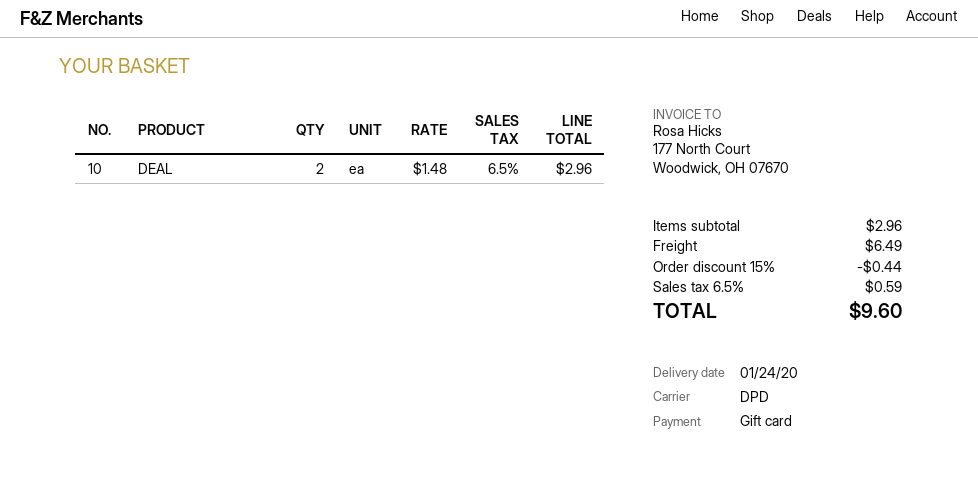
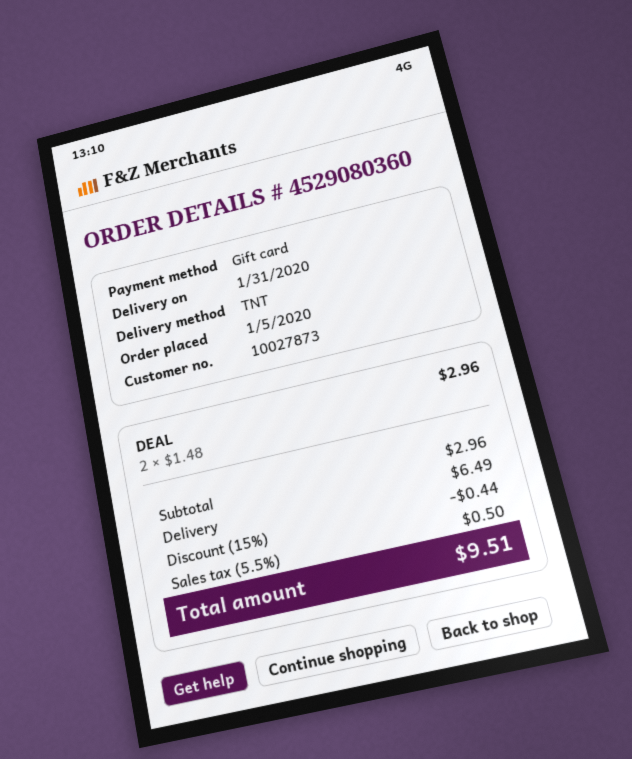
delivery date: 2020-01-24 -> 2020-01-31
shipping method: DPD -> TNT
tax: 6.5% = 0.59 -> 5.5% = 0.50
total: 9.60 -> 9.51

